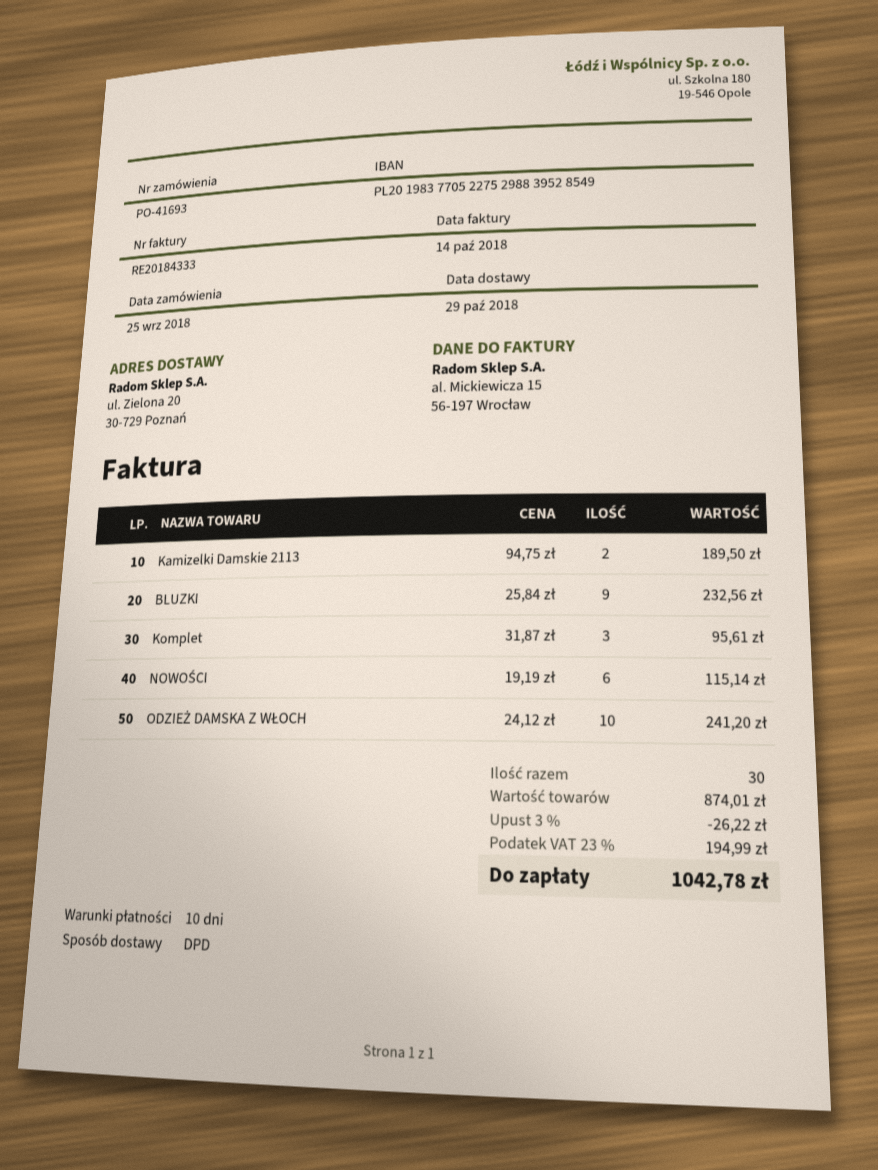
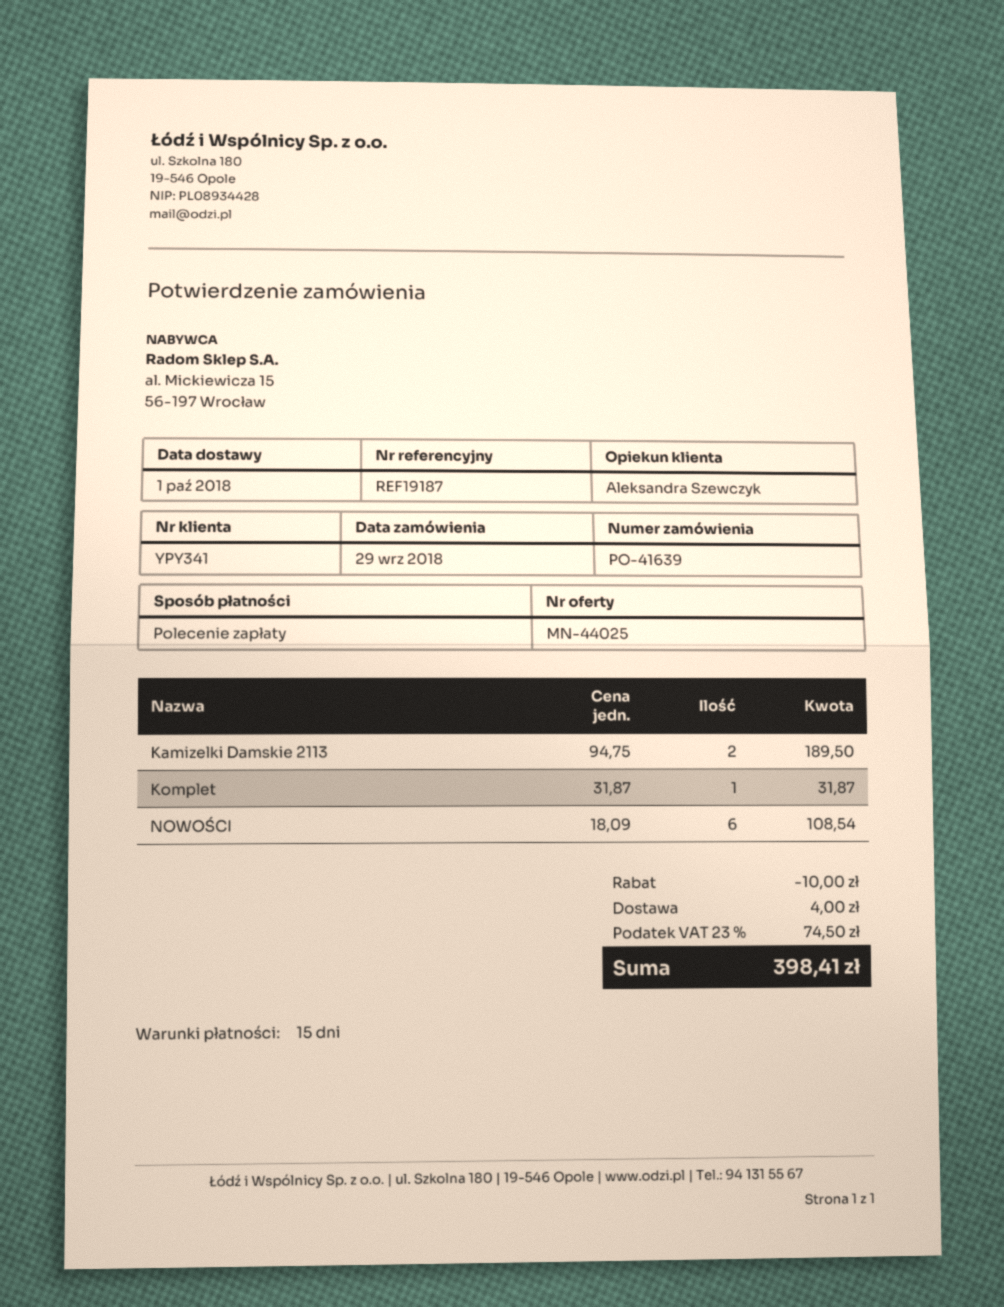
order number: PO-41693 -> PO-41639
order date: 2018-09-25 -> 2018-09-29
delivery date: 2018-10-29 -> 2018-10-01
payment terms: 10 days -> 15 days
BLUZKI: 9 x 25.84 = 232.56 -> none
Komplet: 3 x 31.87 = 95.61 -> 1 x 31.87 = 31.87
NOWOŚCI: 6 x 19.19 = 115.14 -> 6 x 18.09 = 108.54
ODZIEŻ DAMSKA Z WŁOCH: 10 x 24.12 = 241.20 -> none
discount: 26.22 -> 10.00
shipping: none -> 4.00
tax: 23% = 194.99 -> 23% = 74.50
total: 1042.78 -> 398.41

